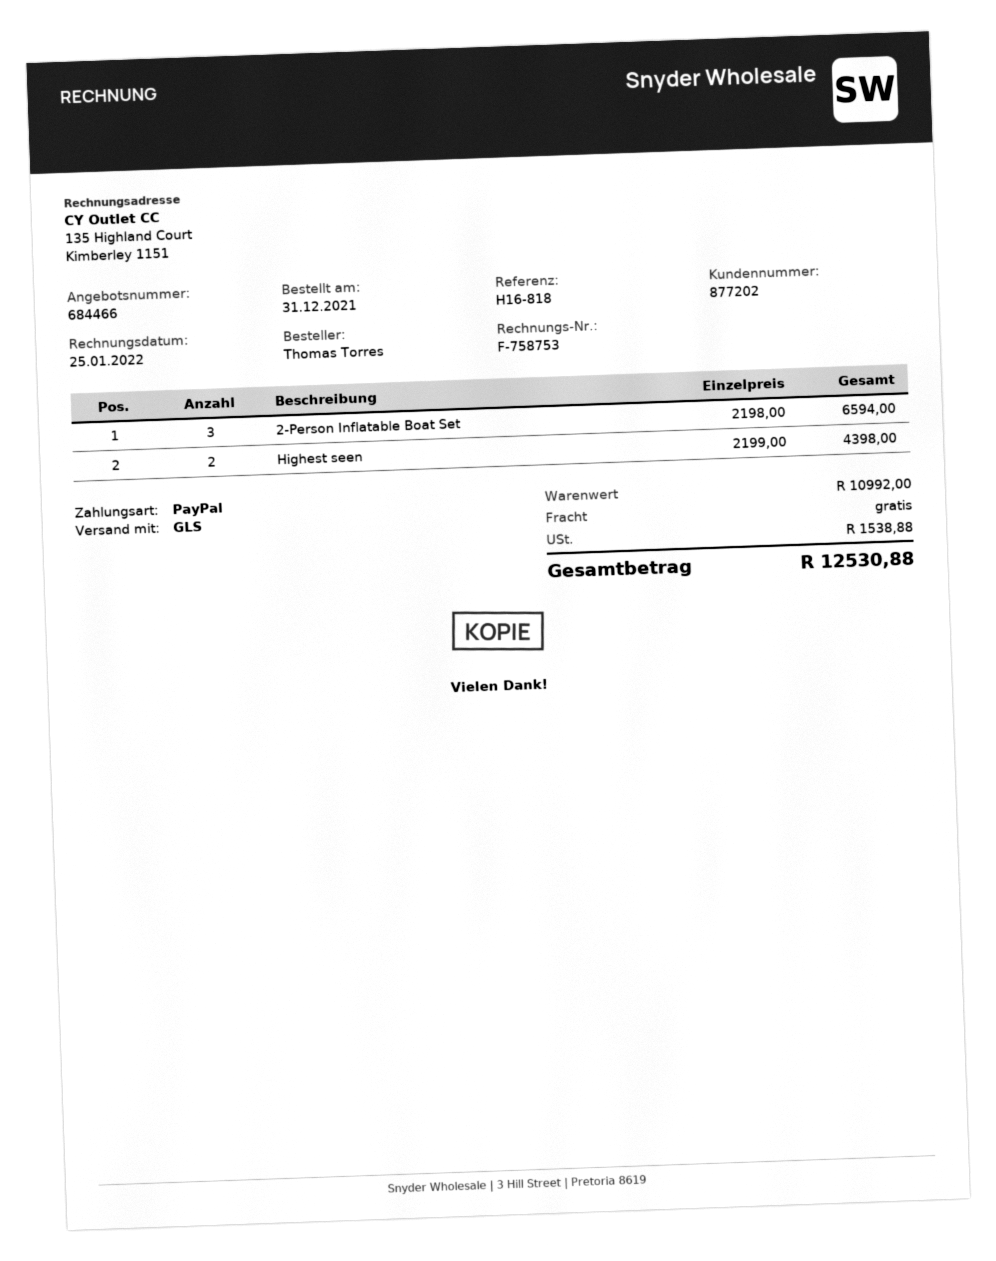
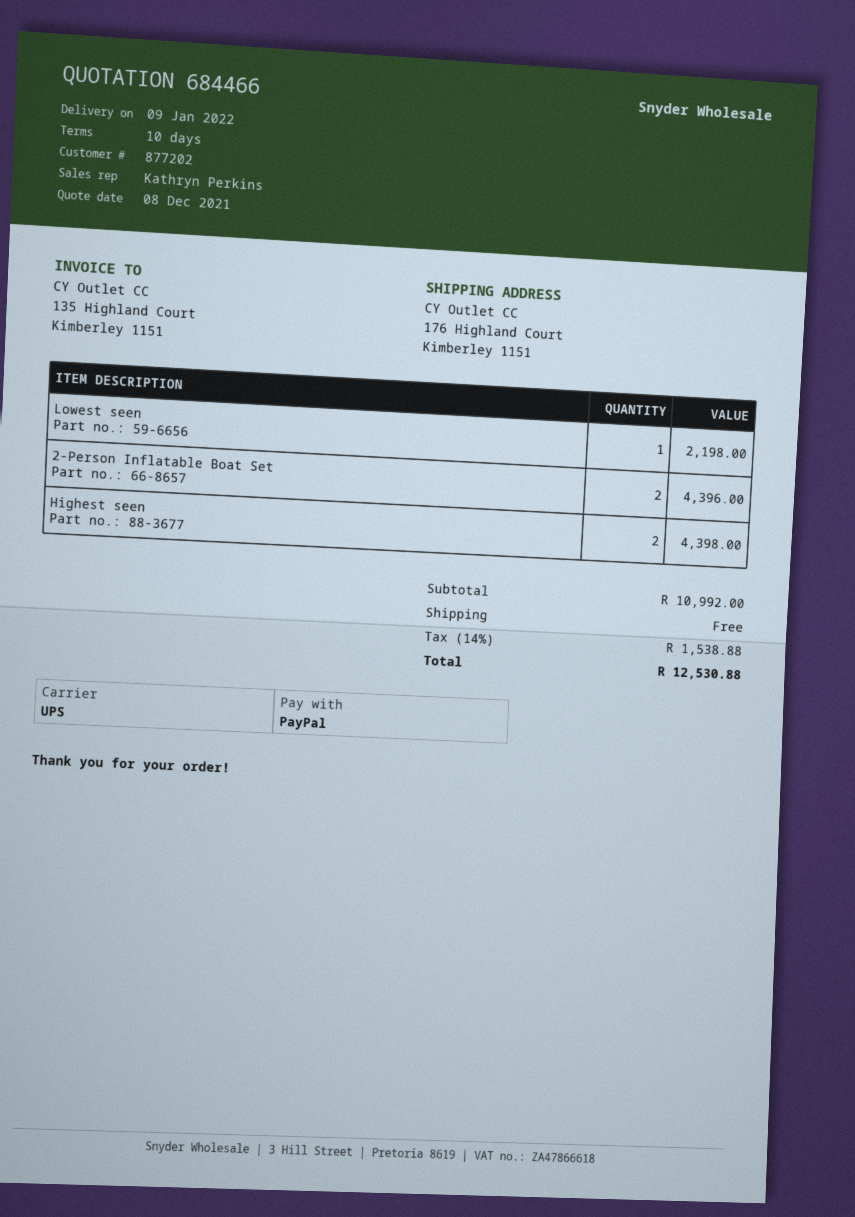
shipping method: GLS -> UPS
2-Person Inflatable Boat Set: 3 for 6594.00 -> 2 for 4396.00
Lowest seen: none -> 1 for 2198.00

